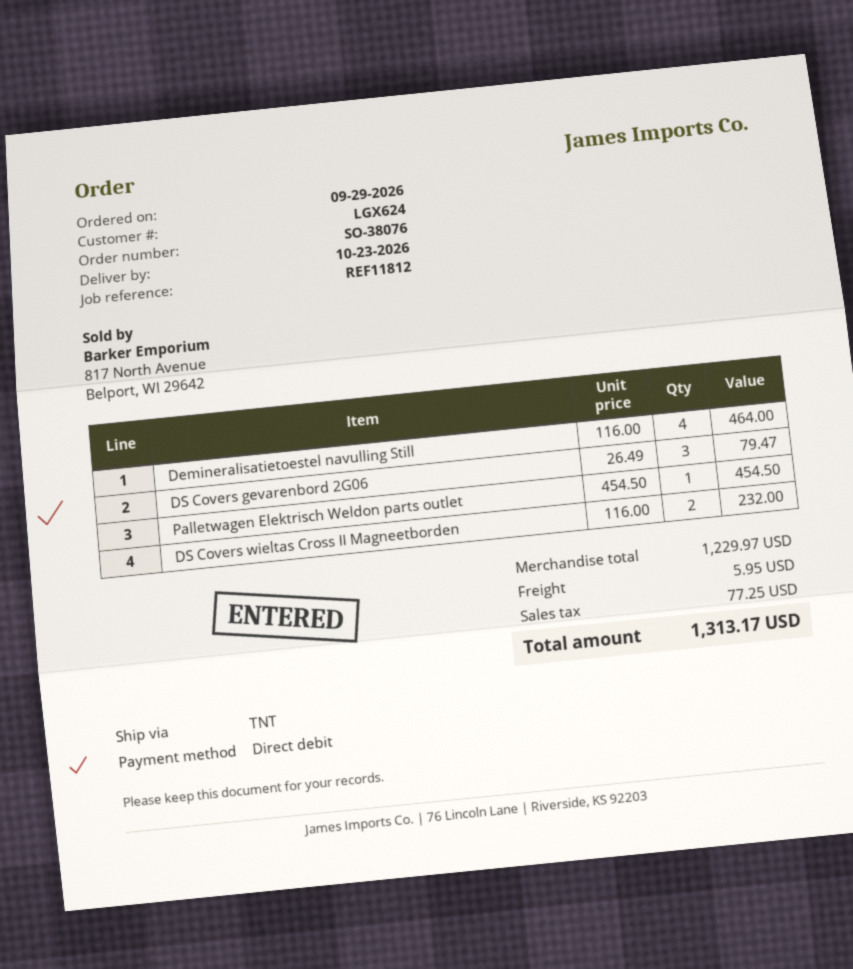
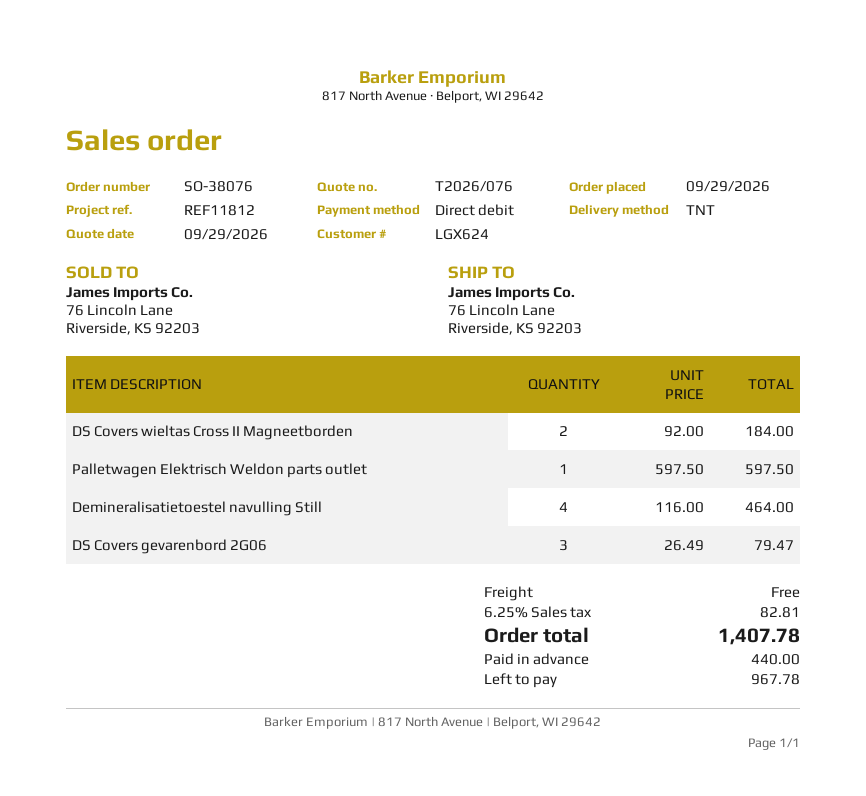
Palletwagen Elektrisch Weldon parts outlet: 1 x 454.50 = 454.50 -> 1 x 597.50 = 597.50
DS Covers wieltas Cross II Magneetborden: 2 x 116.00 = 232.00 -> 2 x 92.00 = 184.00
shipping: 5.95 -> 0.00
tax: 77.25 -> 82.81
total: 1313.17 -> 1407.78

